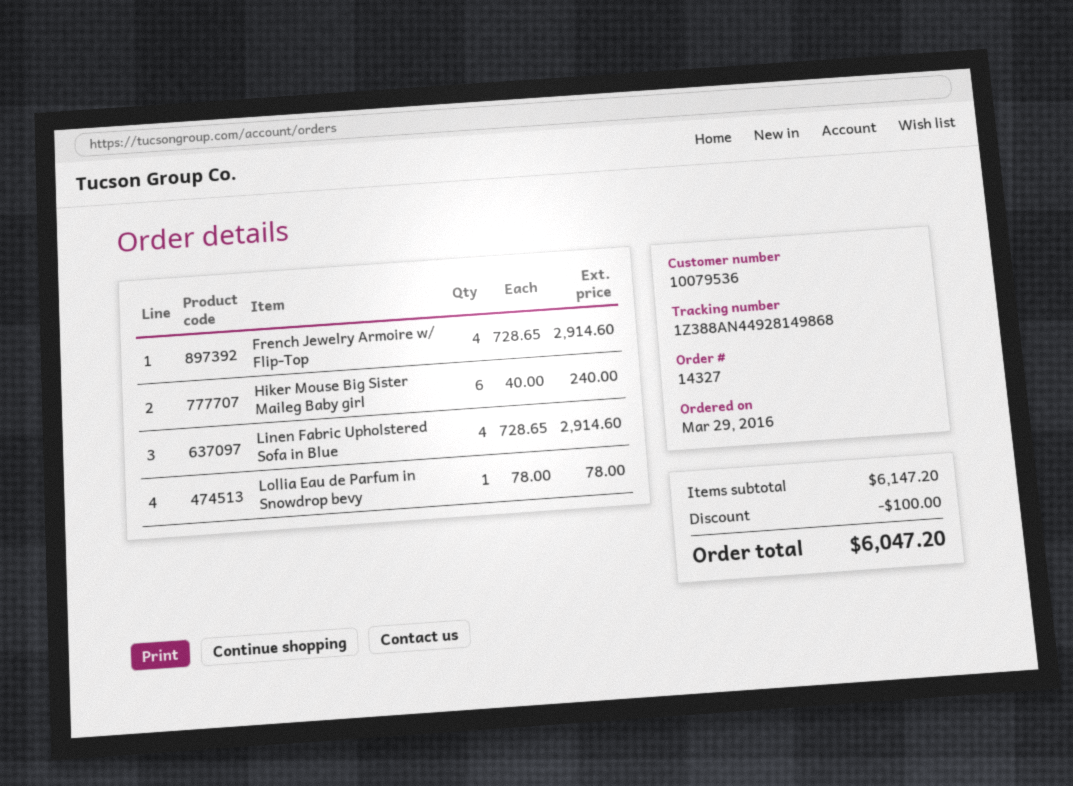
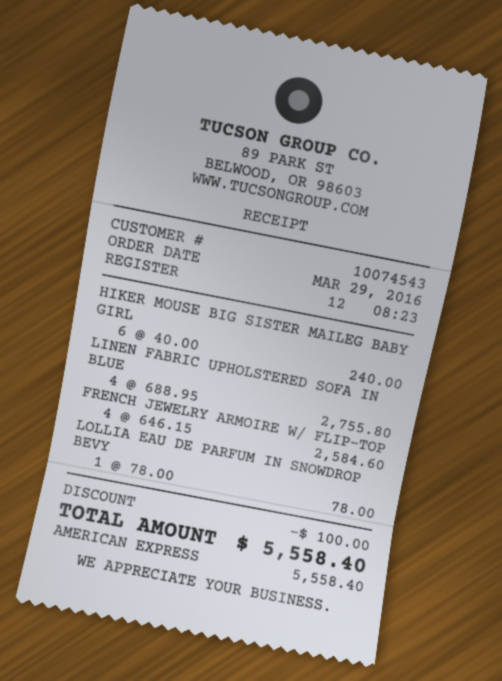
customer number: 10079536 -> 10074543
French Jewelry Armoire w/ Flip-Top: 4 x 728.65 = 2914.60 -> 4 x 646.15 = 2584.60
Linen Fabric Upholstered Sofa in Blue: 4 x 728.65 = 2914.60 -> 4 x 688.95 = 2755.80
total: 6047.20 -> 5558.40

